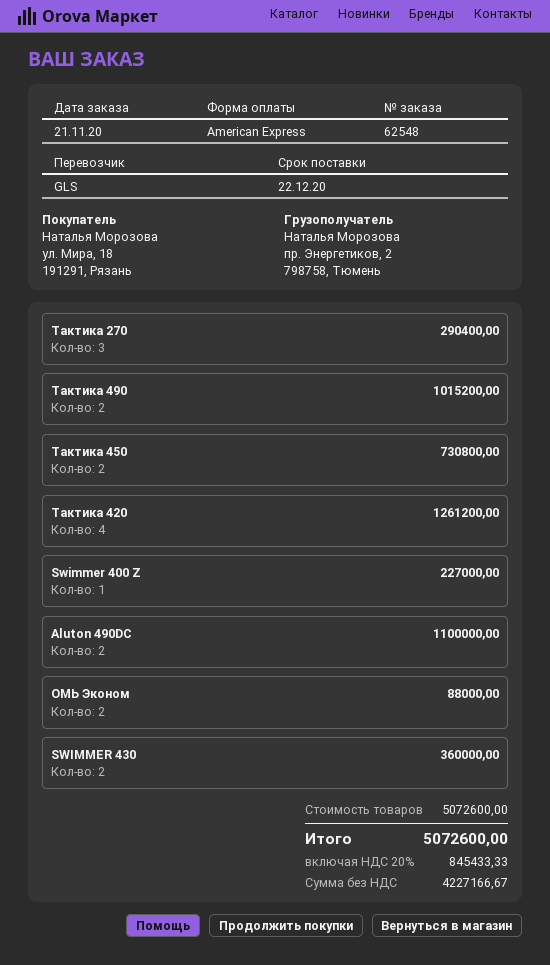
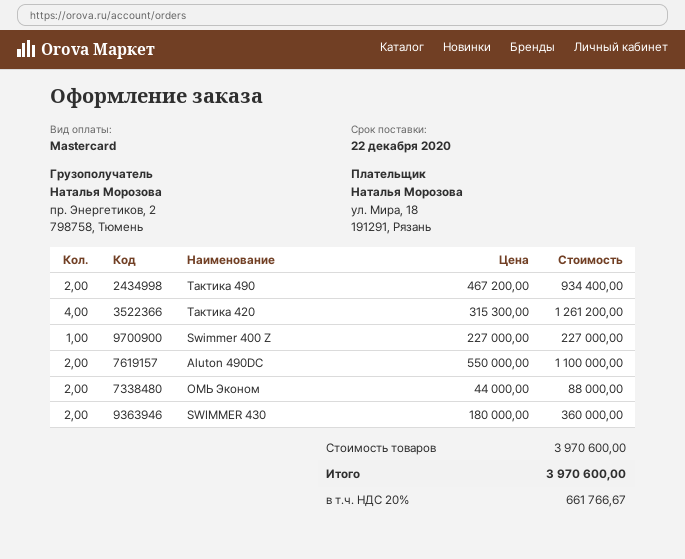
payment method: American Express -> Mastercard
Тактика 270: 3 for 290400.00 -> none
Тактика 490: 2 for 1015200.00 -> 2 for 934400.00
Тактика 450: 2 for 730800.00 -> none
subtotal: 5072600.00 -> 3970600.00
tax: 20% = 845433.33 -> 20% = 661766.67
total: 5072600.00 -> 3970600.00

